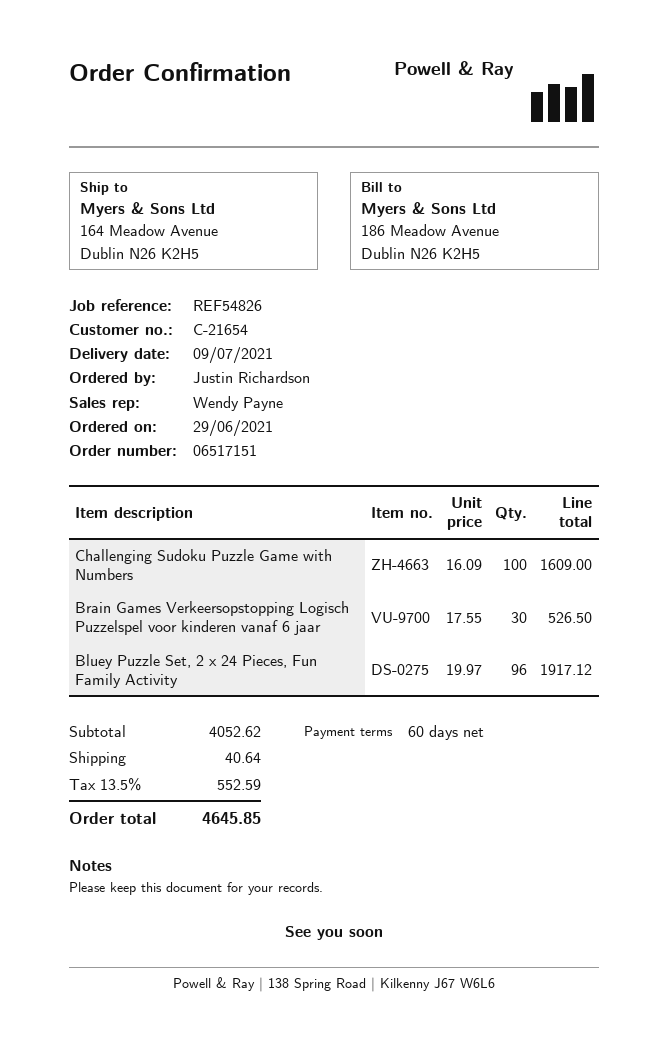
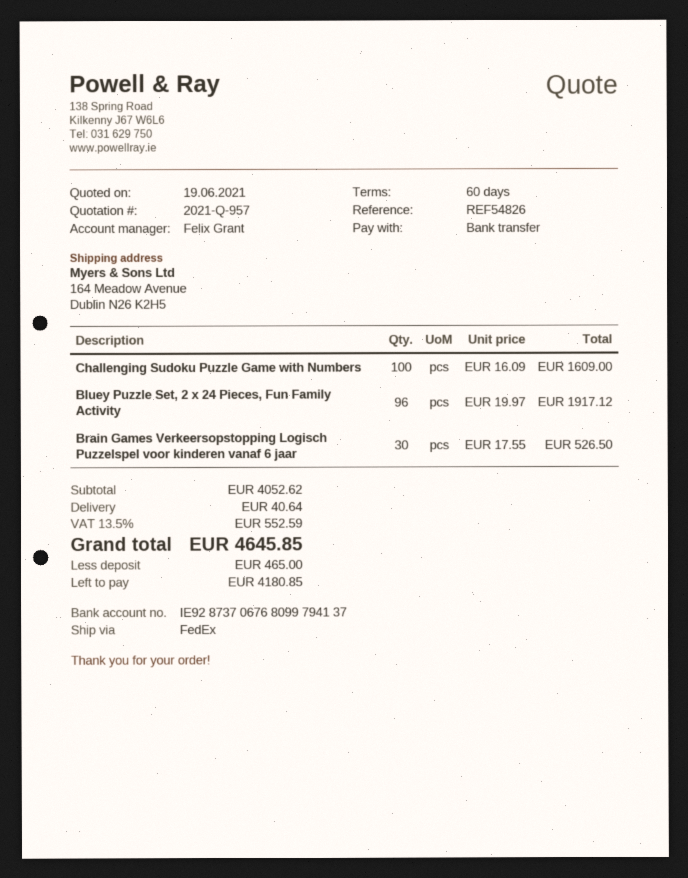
sales rep: Wendy Payne -> Felix Grant

